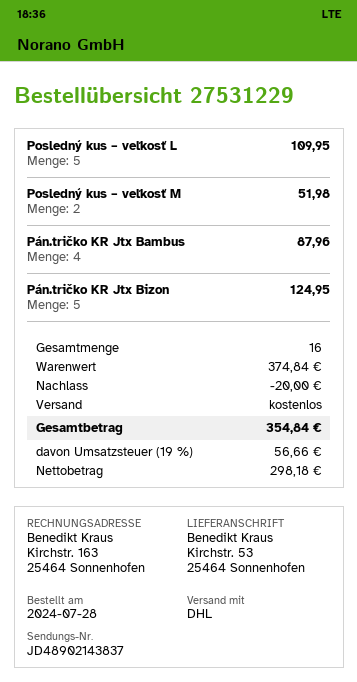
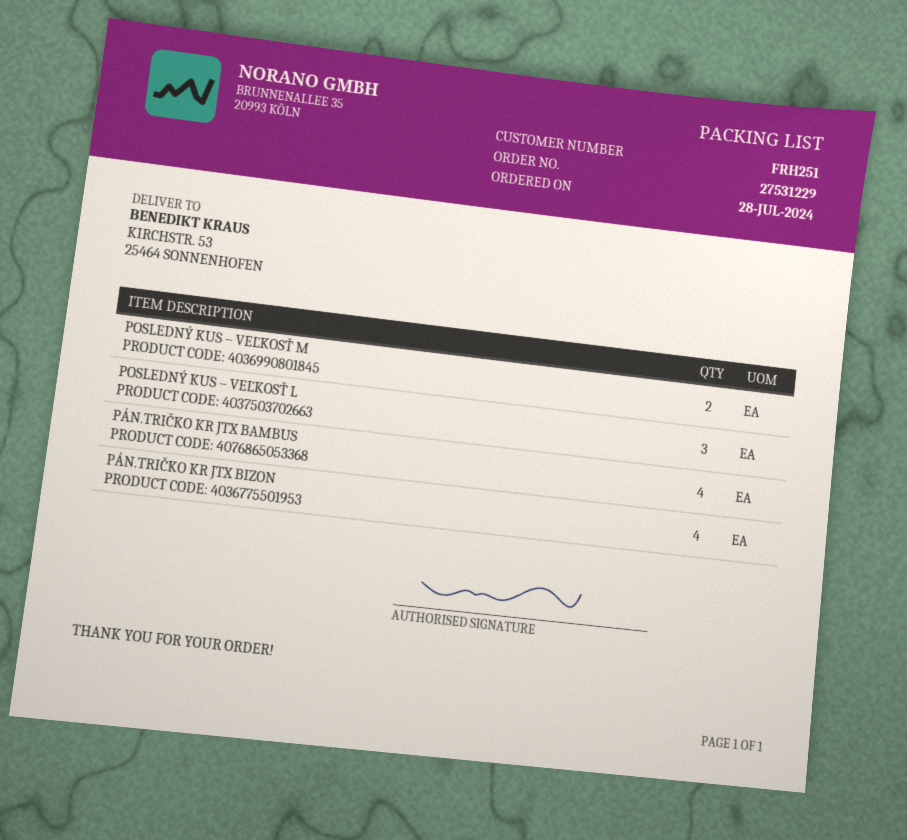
Posledný kus – veľkosť L: 5 -> 3
Pán.tričko KR Jtx Bizon: 5 -> 4

